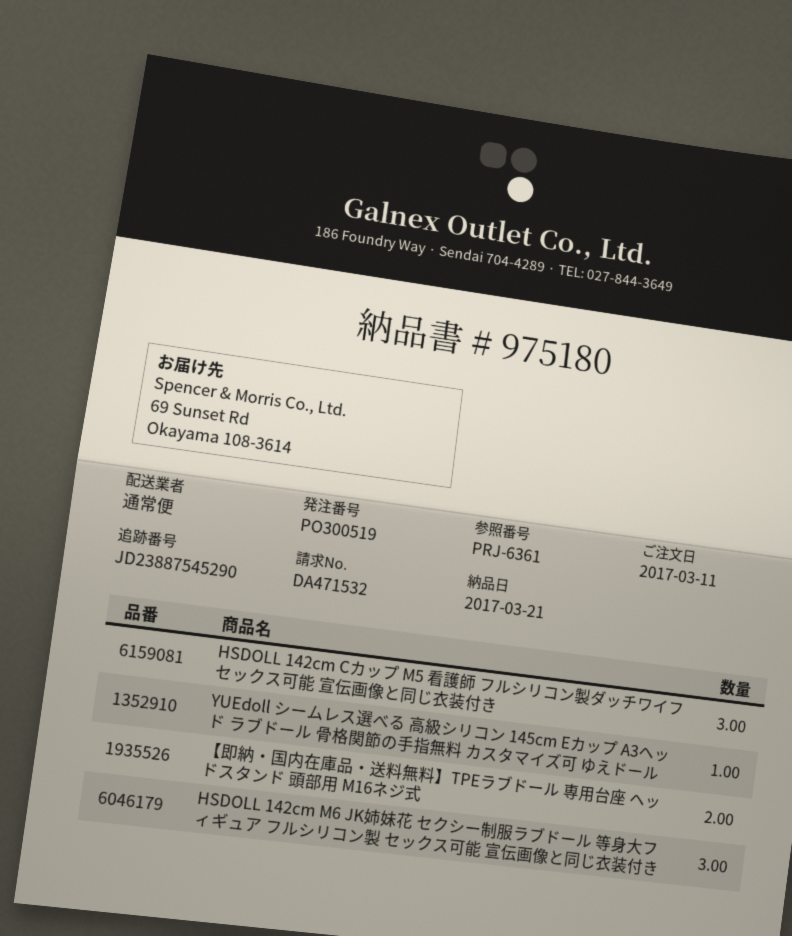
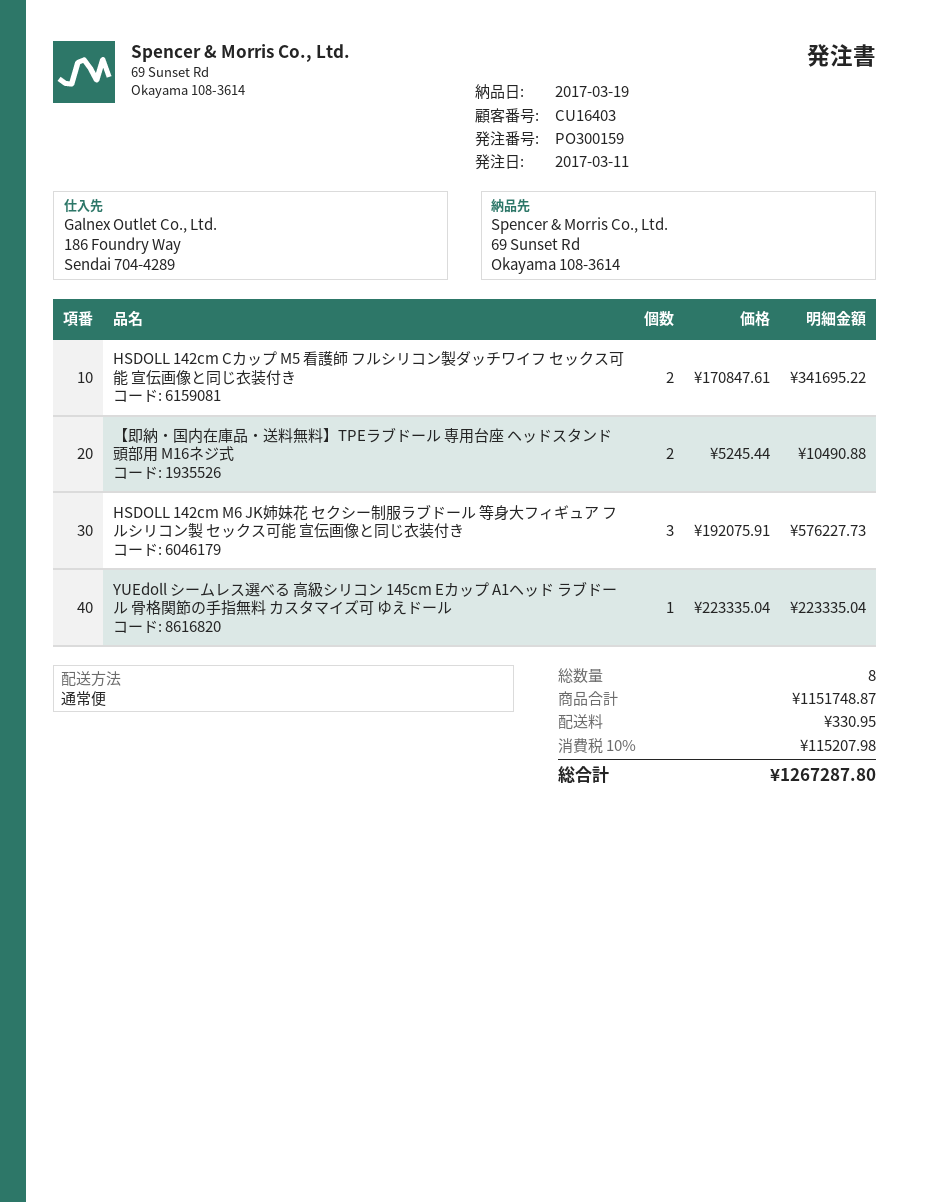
order number: PO300519 -> PO300159
delivery date: 2017-03-21 -> 2017-03-19
HSDOLL 142cm Cカップ M5 看護師 フルシリコン製ダッチワイフ セックス可能 宣伝画像と同じ衣装付き: 3 -> 2
YUEdoll シームレス選べる 高級シリコン 145cm Eカップ A3ヘッド ラブドール 骨格関節の手指無料 カスタマイズ可 ゆえドール: 1 -> none
YUEdoll シームレス選べる 高級シリコン 145cm Eカップ A1ヘッド ラブドール 骨格関節の手指無料 カスタマイズ可 ゆえドール: none -> 1

